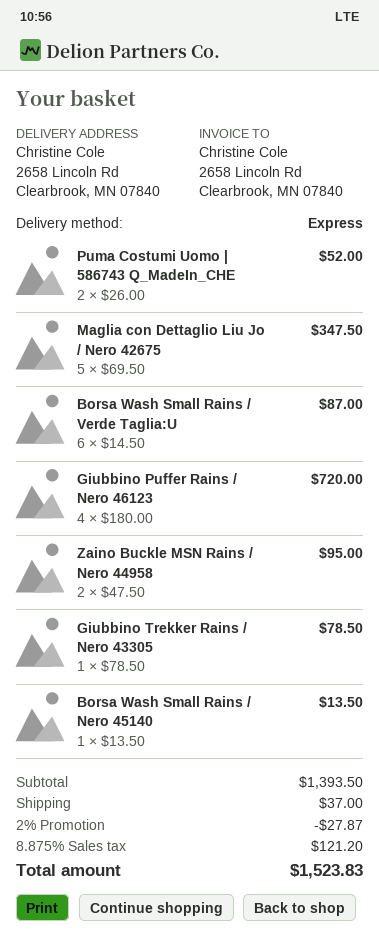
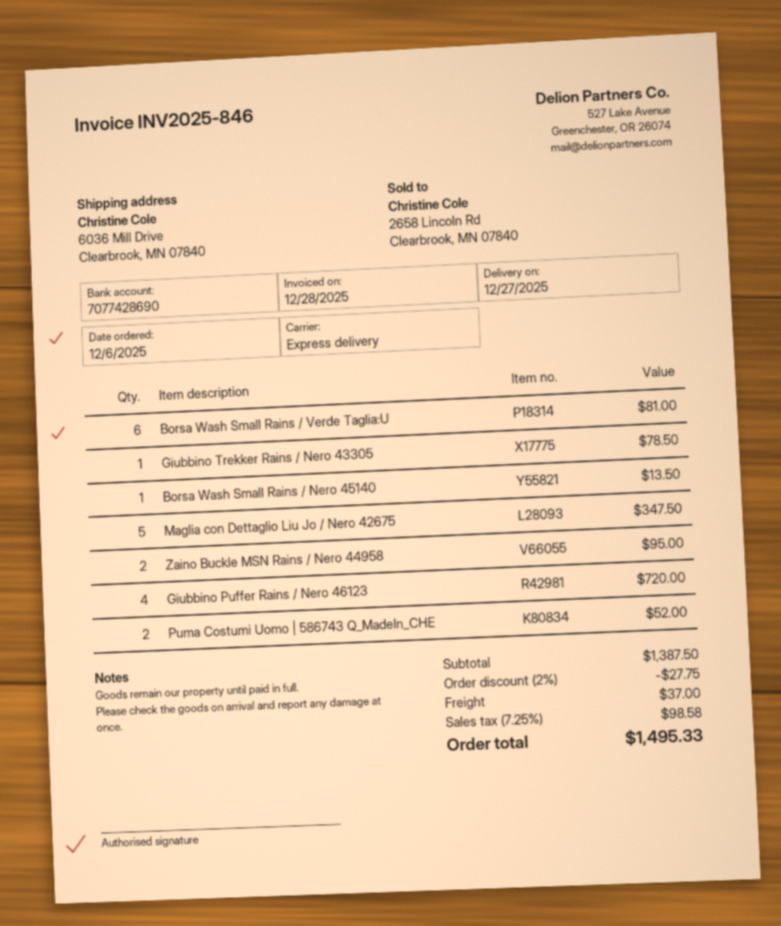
ship to: 2658 Lincoln Rd, Clearbrook, MN 07840 -> 6036 Mill Drive, Clearbrook, MN 07840
Borsa Wash Small Rains / Verde Taglia:U: 6 for 87.00 -> 6 for 81.00
subtotal: 1393.50 -> 1387.50
discount: 2% = 27.87 -> 2% = 27.75
tax: 8.875% = 121.20 -> 7.25% = 98.58
total: 1523.83 -> 1495.33

